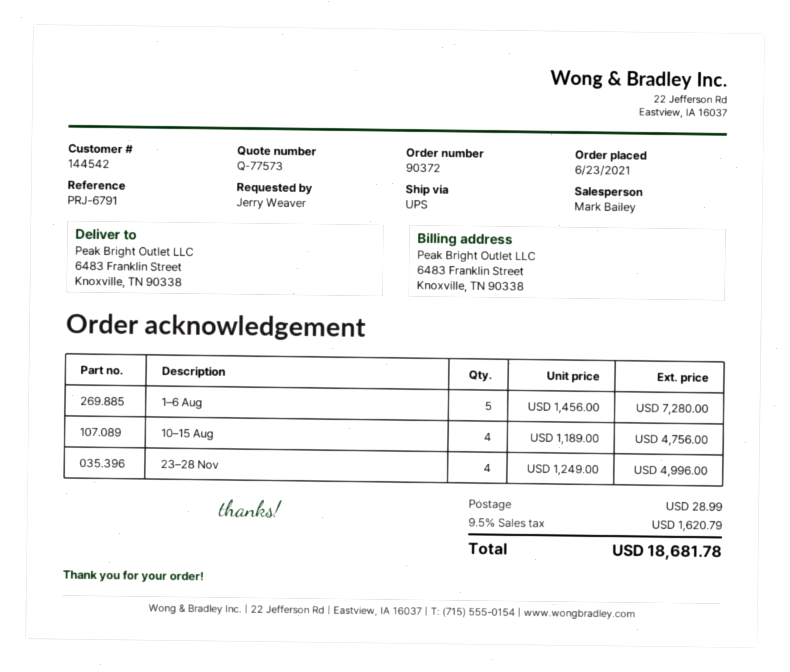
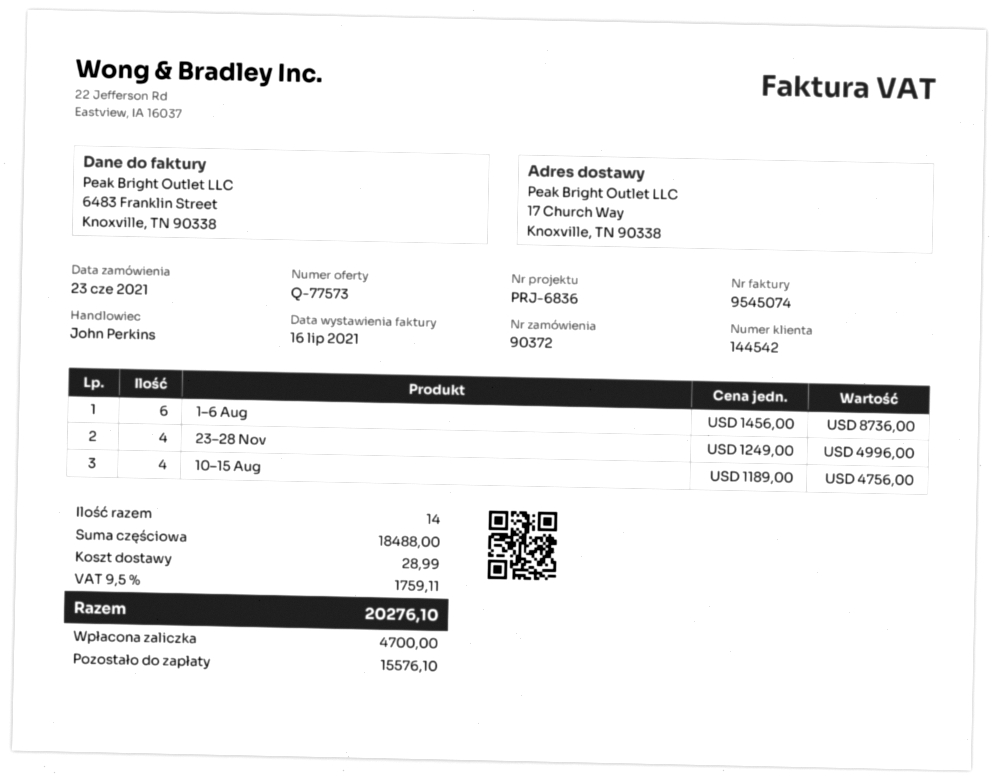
reference: PRJ-6791 -> PRJ-6836
sales rep: Mark Bailey -> John Perkins
ship to: 6483 Franklin Street, Knoxville, TN 90338 -> 17 Church Way, Knoxville, TN 90338
1–6 Aug: 5 x 1456.00 = 7280.00 -> 6 x 1456.00 = 8736.00
tax: 9.5% = 1620.79 -> 9.5% = 1759.11
total: 18681.78 -> 20276.10

